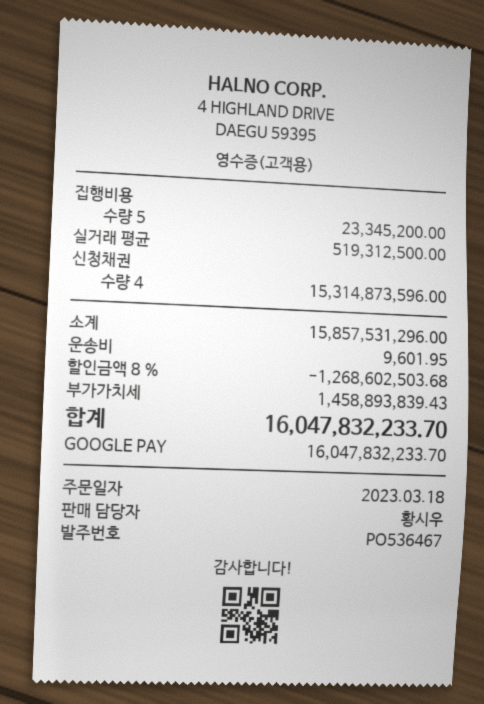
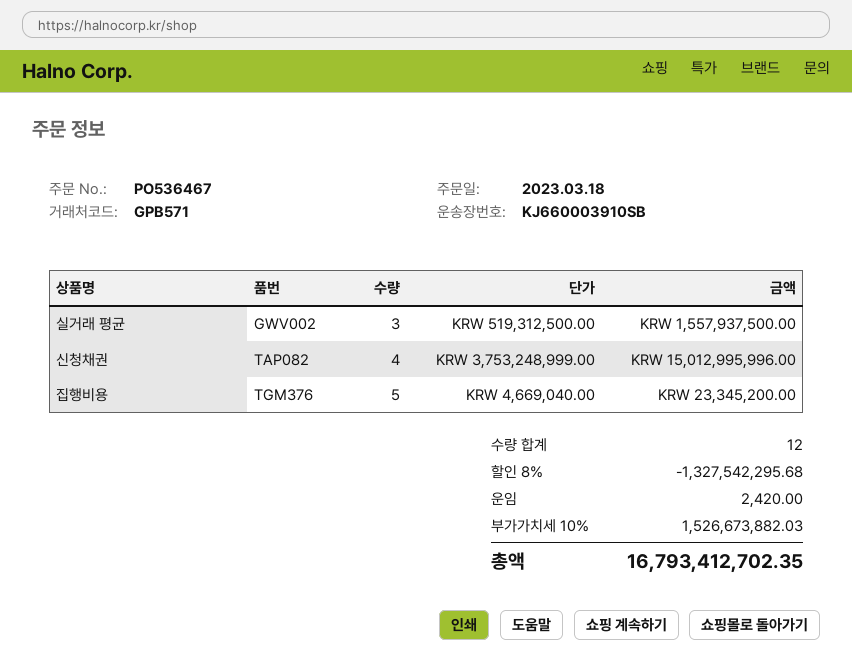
실거래 평균: 1 for 519312500.00 -> 3 for 1557937500.00
신청채권: 4 for 15314873596.00 -> 4 for 15012995996.00
discount: 8% = 1268602503.68 -> 8% = 1327542295.68
shipping: 9601.95 -> 2420.00
tax: 1458893839.43 -> 1526673882.03
total: 16047832233.70 -> 16793412702.35

